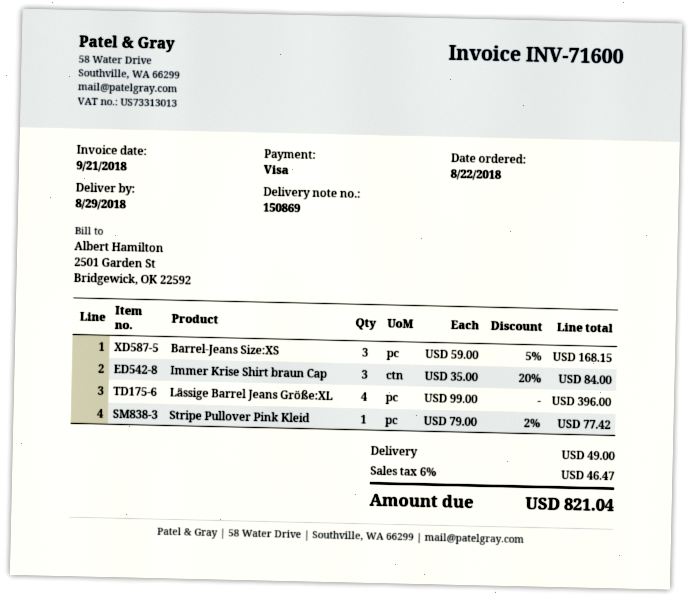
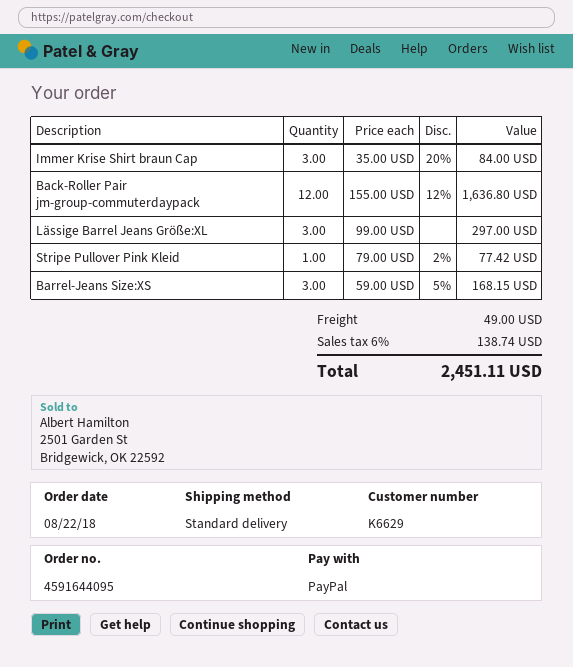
payment method: Visa -> PayPal
Lässige Barrel Jeans Größe:XL: 4 x 99.00 = 396.00 -> 3 x 99.00 = 297.00
Back-Roller Pair jm-group-commuterdaypack: none -> 12 x 155.00 - 12% = 1636.80
tax: 6% = 46.47 -> 6% = 138.74
total: 821.04 -> 2451.11

